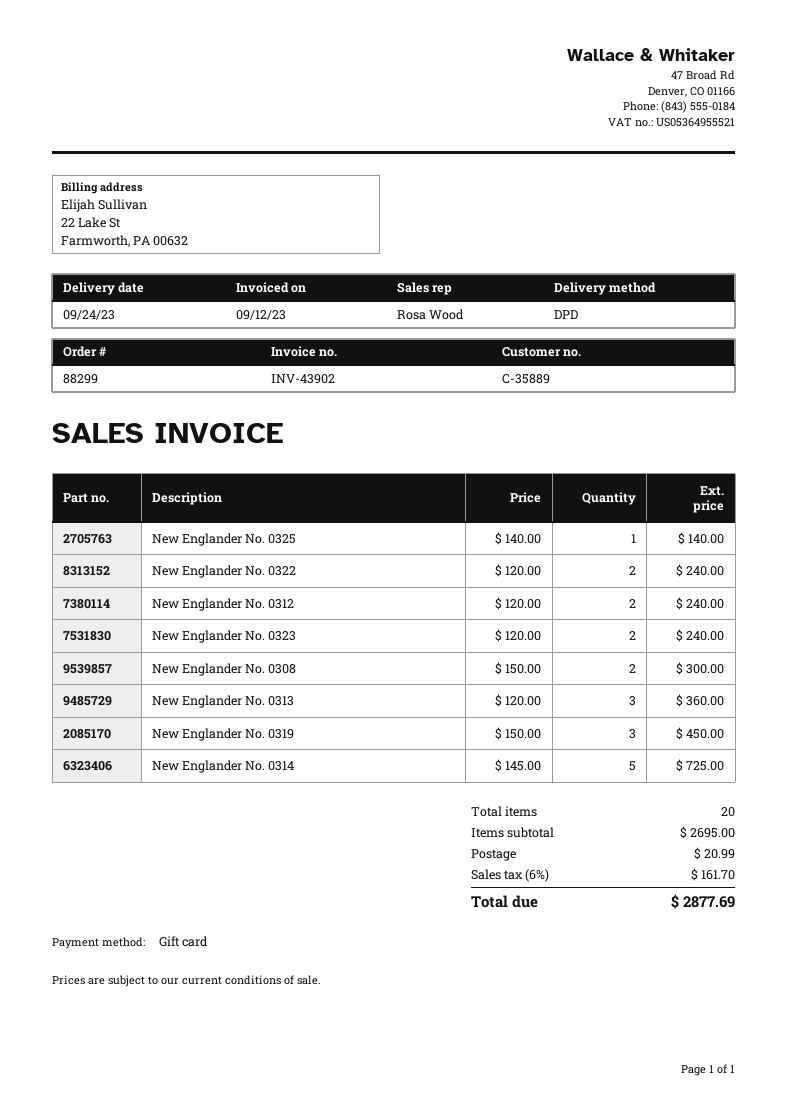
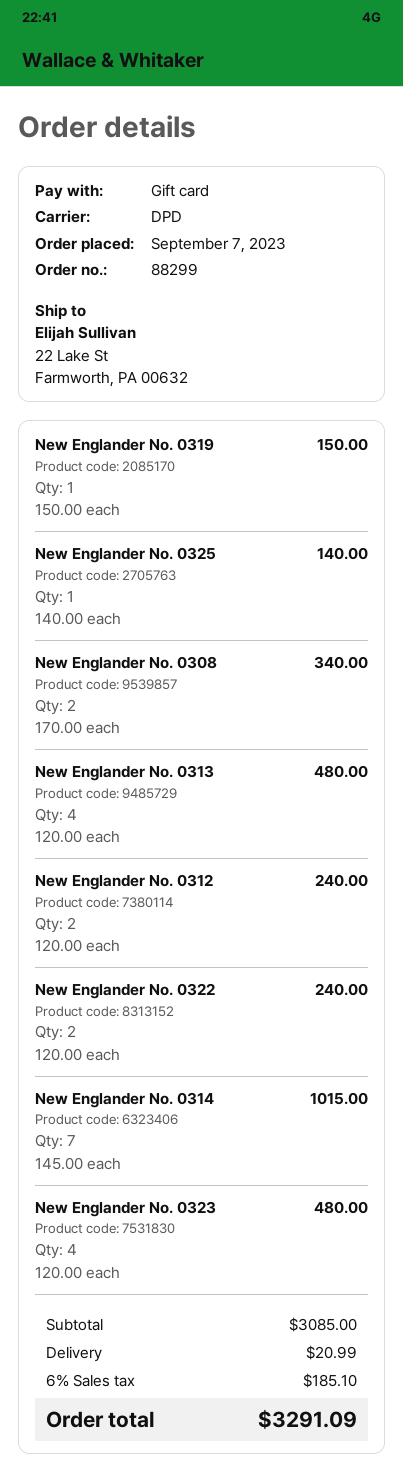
New Englander No. 0323: 2 x 120.00 = 240.00 -> 4 x 120.00 = 480.00
New Englander No. 0308: 2 x 150.00 = 300.00 -> 2 x 170.00 = 340.00
New Englander No. 0313: 3 x 120.00 = 360.00 -> 4 x 120.00 = 480.00
New Englander No. 0319: 3 x 150.00 = 450.00 -> 1 x 150.00 = 150.00
New Englander No. 0314: 5 x 145.00 = 725.00 -> 7 x 145.00 = 1015.00
subtotal: 2695.00 -> 3085.00
tax: 6% = 161.70 -> 6% = 185.10
total: 2877.69 -> 3291.09

